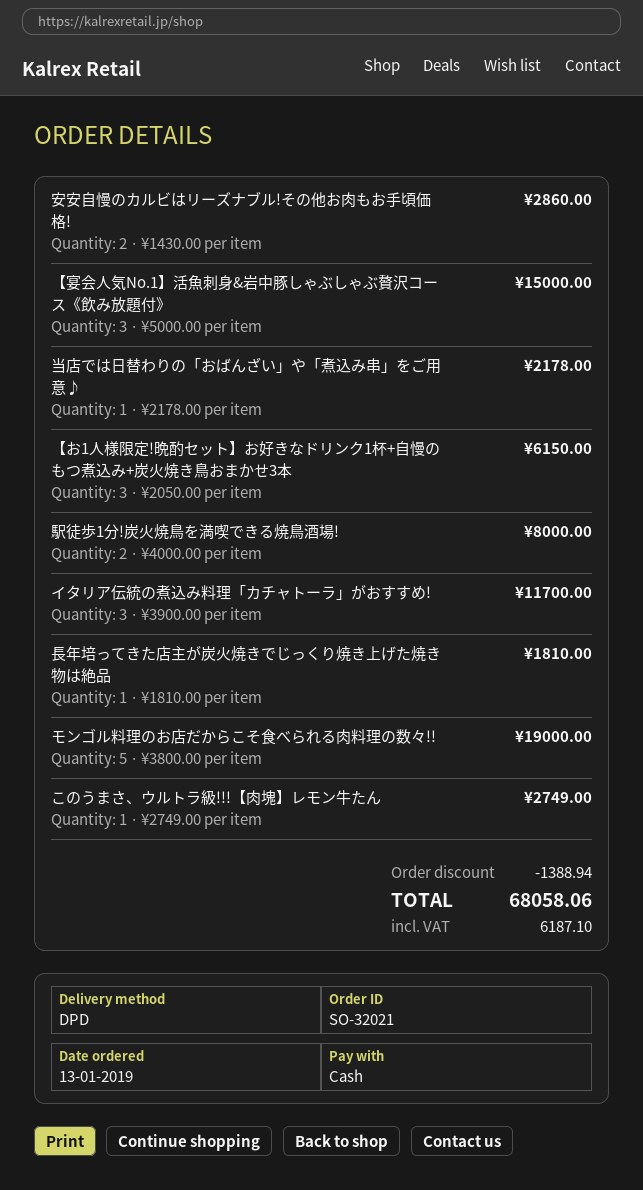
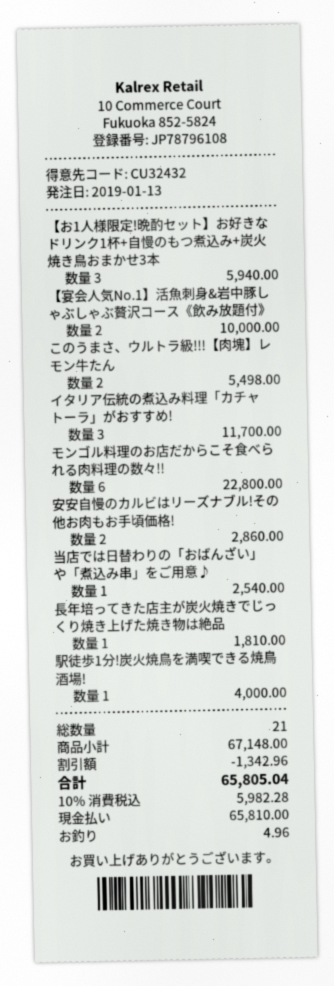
【宴会人気No.1】活魚刺身&岩中豚しゃぶしゃぶ贅沢コース《飲み放題付》: 3 for 15000.00 -> 2 for 10000.00
当店では日替わりの「おばんざい」や「煮込み串」をご用意♪: 1 for 2178.00 -> 1 for 2540.00
【お1人様限定!晩酌セット】お好きなドリンク1杯+自慢のもつ煮込み+炭火焼き鳥おまかせ3本: 3 for 6150.00 -> 3 for 5940.00
駅徒歩1分!炭火焼鳥を満喫できる焼鳥酒場!: 2 for 8000.00 -> 1 for 4000.00
モンゴル料理のお店だからこそ食べられる肉料理の数々!!: 5 for 19000.00 -> 6 for 22800.00
このうまさ、ウルトラ級!!!【肉塊】レモン牛たん: 1 for 2749.00 -> 2 for 5498.00
discount: 1388.94 -> 1342.96
tax: 6187.10 -> 5982.28
total: 68058.06 -> 65805.04

